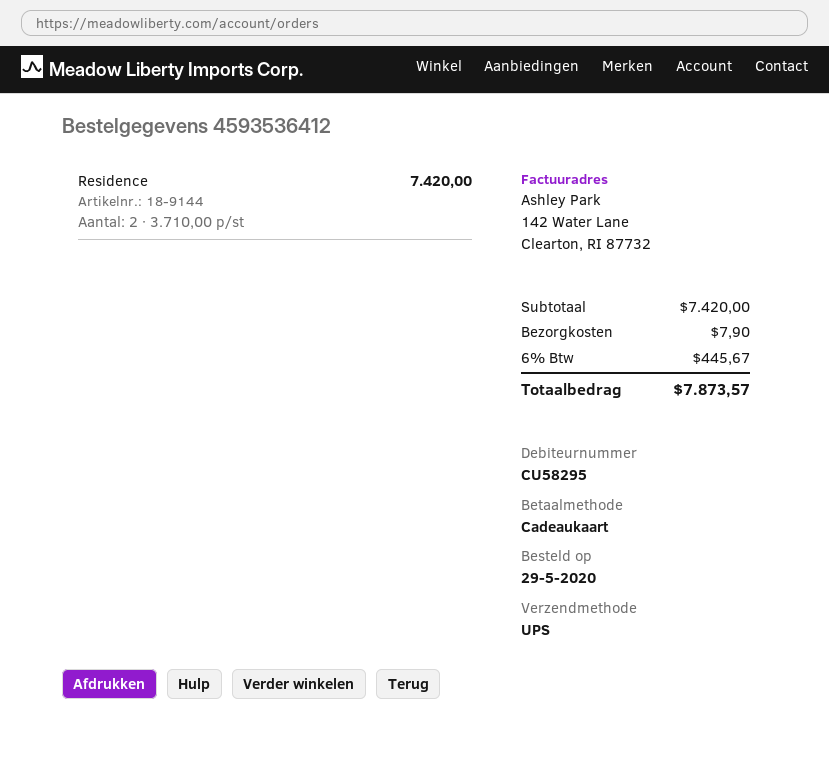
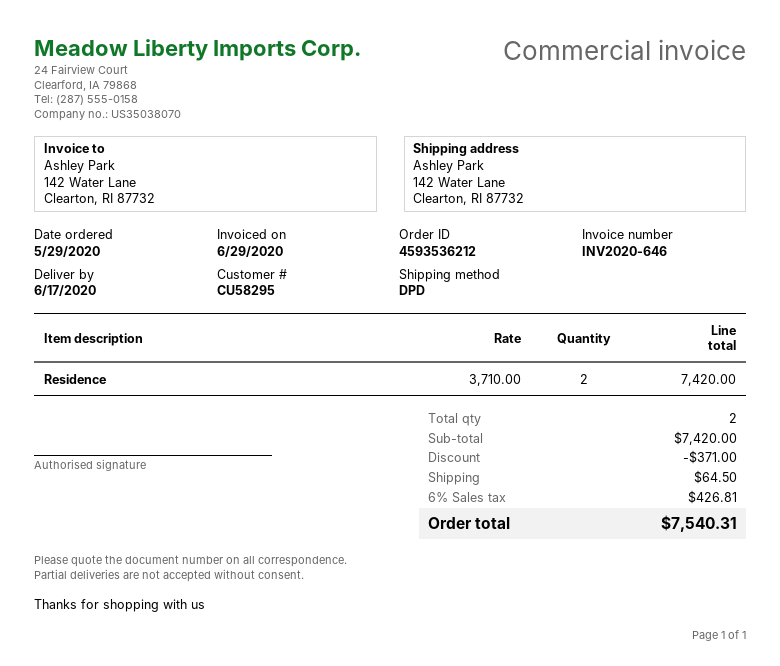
order number: 4593536412 -> 4593536212
shipping method: UPS -> DPD
discount: none -> 371.00
shipping: 7.90 -> 64.50
tax: 6% = 445.67 -> 6% = 426.81
total: 7873.57 -> 7540.31

